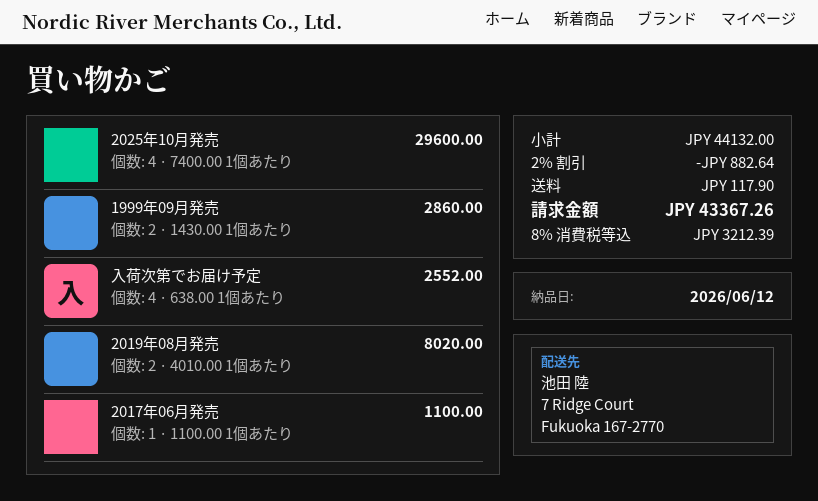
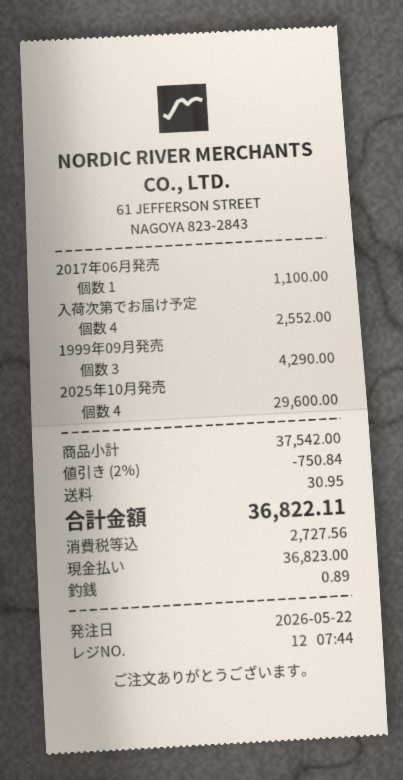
1999年09月発売: 2 for 2860.00 -> 3 for 4290.00
2019年08月発売: 2 for 8020.00 -> none
subtotal: 44132.00 -> 37542.00
discount: 2% = 882.64 -> 2% = 750.84
shipping: 117.90 -> 30.95
tax: 3212.39 -> 2727.56
total: 43367.26 -> 36822.11

